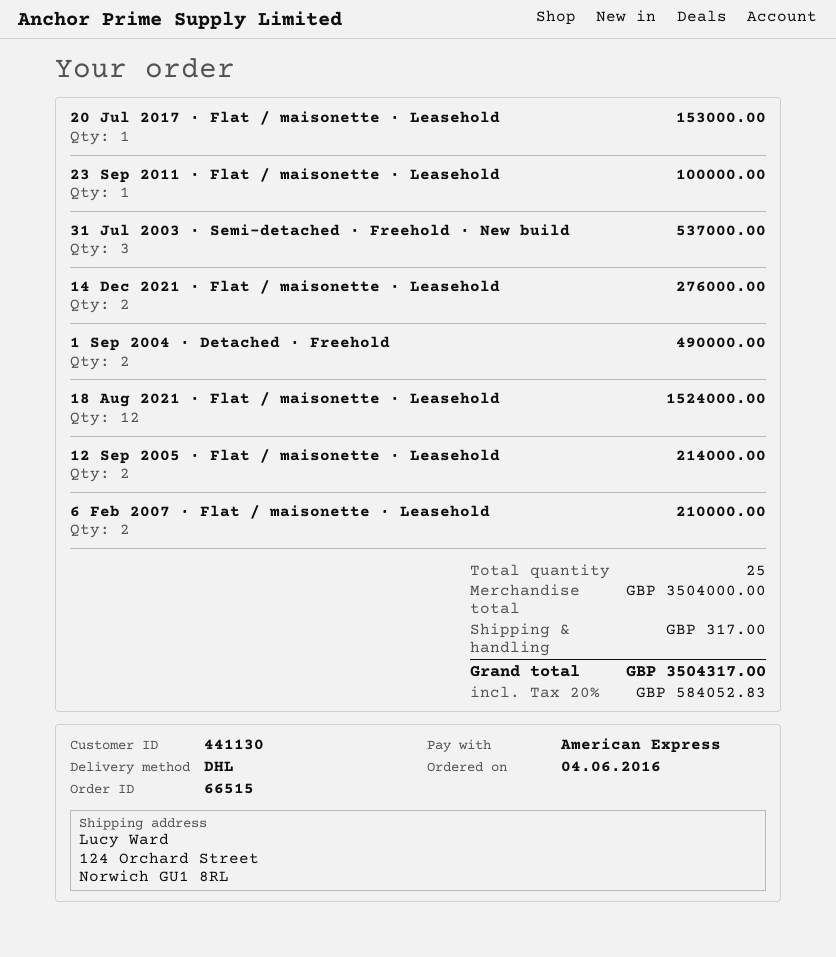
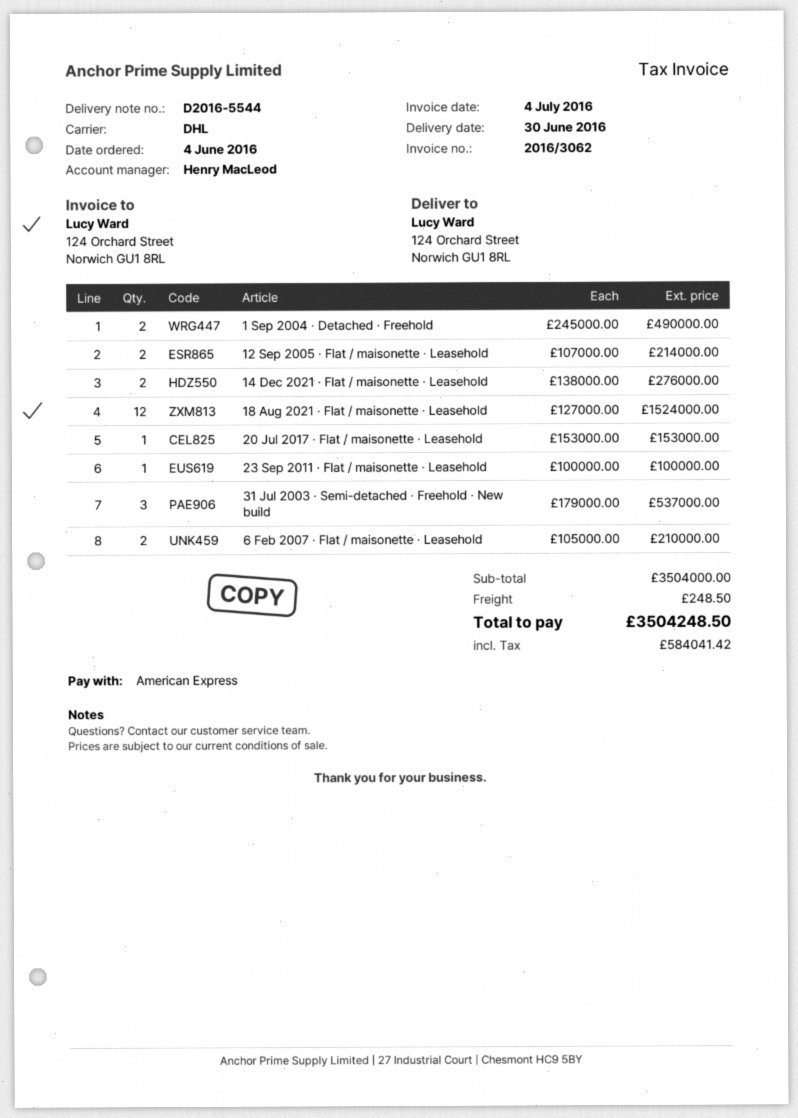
shipping: 317.00 -> 248.50
tax: 584052.83 -> 584041.42
total: 3504317.00 -> 3504248.50

